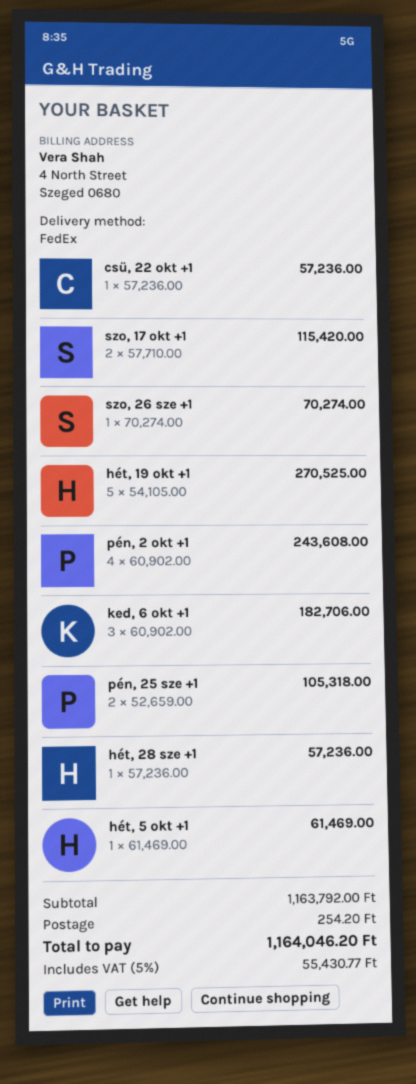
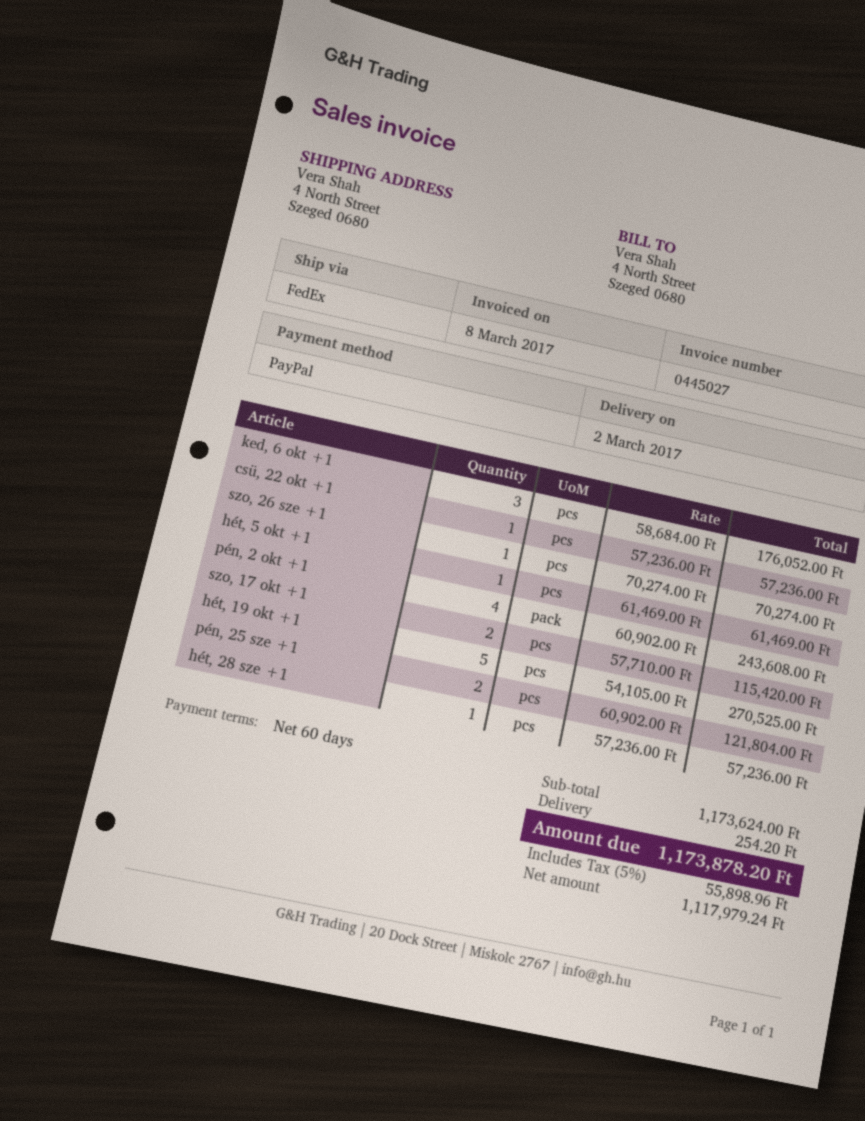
ked, 6 okt +1: 3 x 60902.00 = 182706.00 -> 3 x 58684.00 = 176052.00
pén, 25 sze +1: 2 x 52659.00 = 105318.00 -> 2 x 60902.00 = 121804.00
subtotal: 1163792.00 -> 1173624.00
tax: 5% = 55430.77 -> 5% = 55898.96
total: 1164046.20 -> 1173878.20

